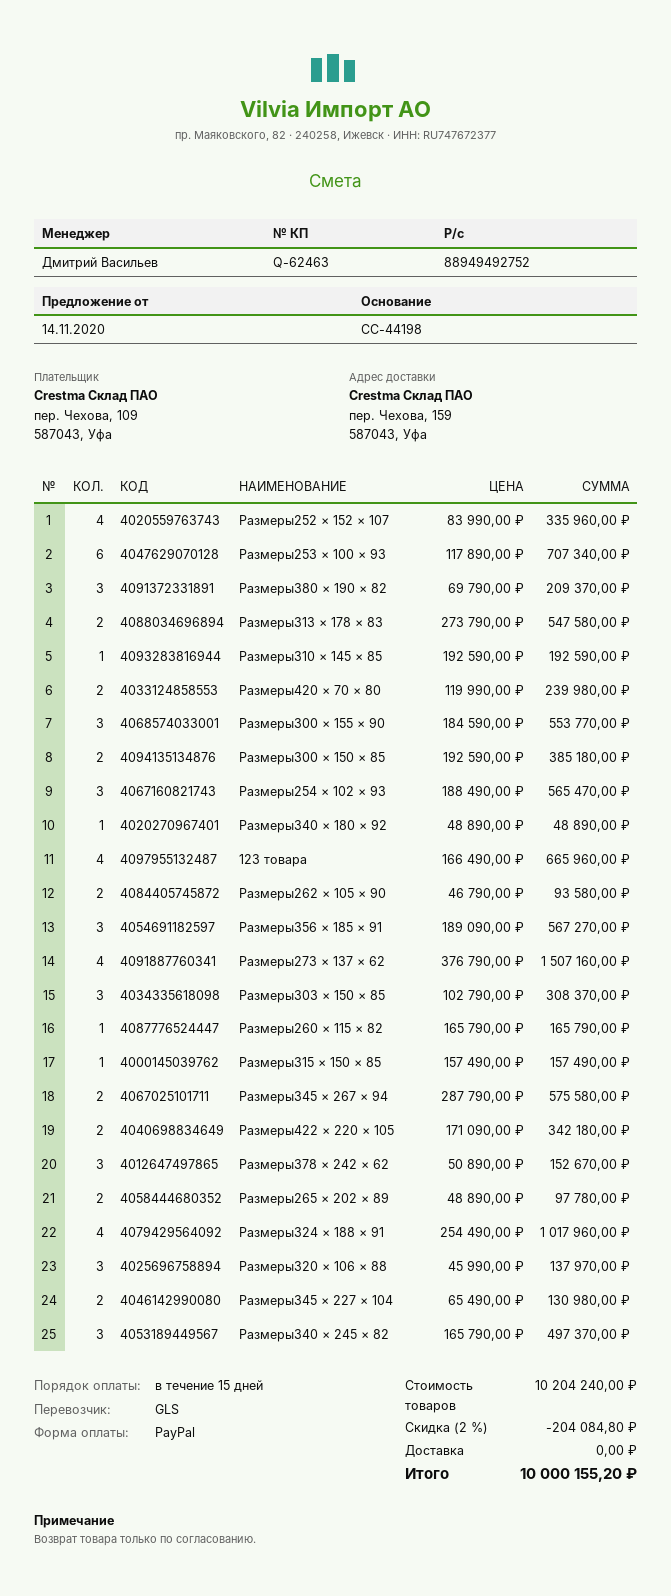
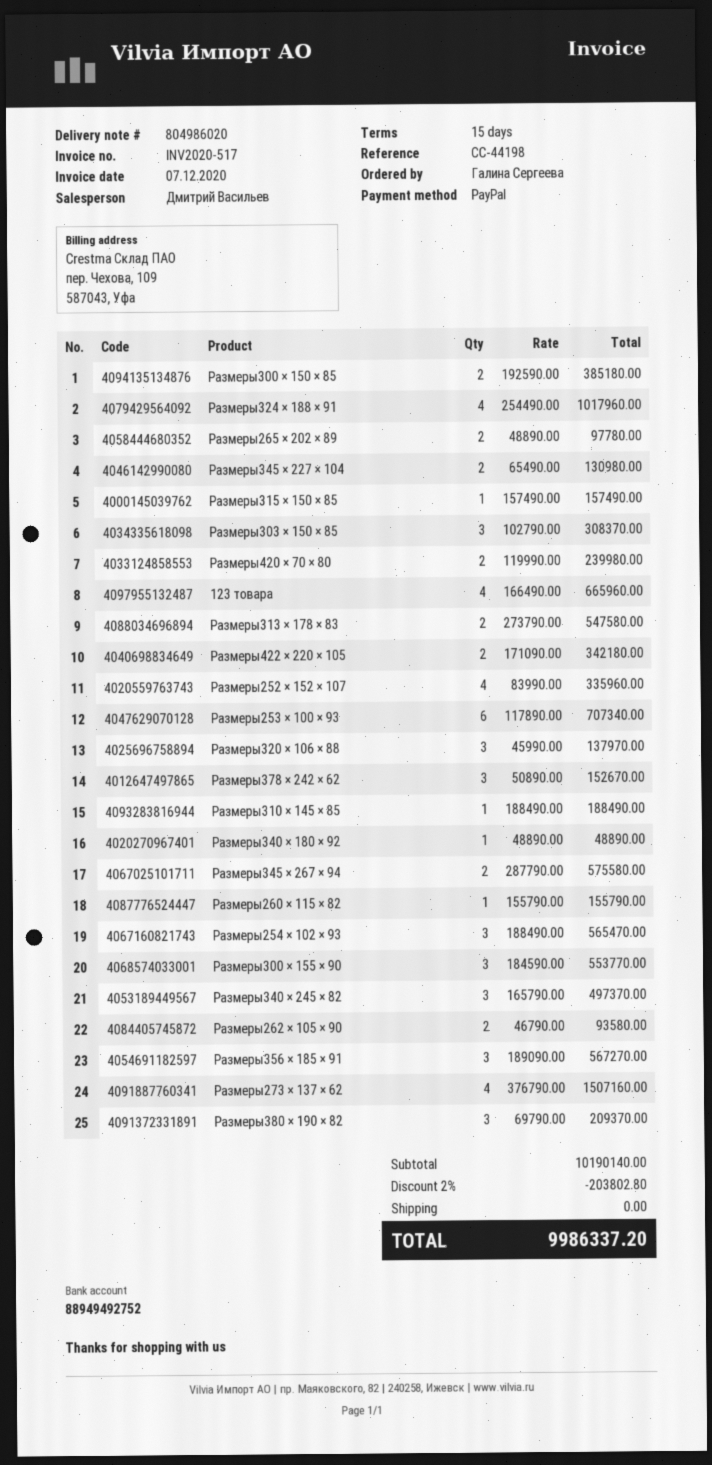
Размеры310 × 145 × 85: 1 x 192590.00 = 192590.00 -> 1 x 188490.00 = 188490.00
Размеры260 × 115 × 82: 1 x 165790.00 = 165790.00 -> 1 x 155790.00 = 155790.00
subtotal: 10204240.00 -> 10190140.00
discount: 2% = 204084.80 -> 2% = 203802.80
total: 10000155.20 -> 9986337.20

